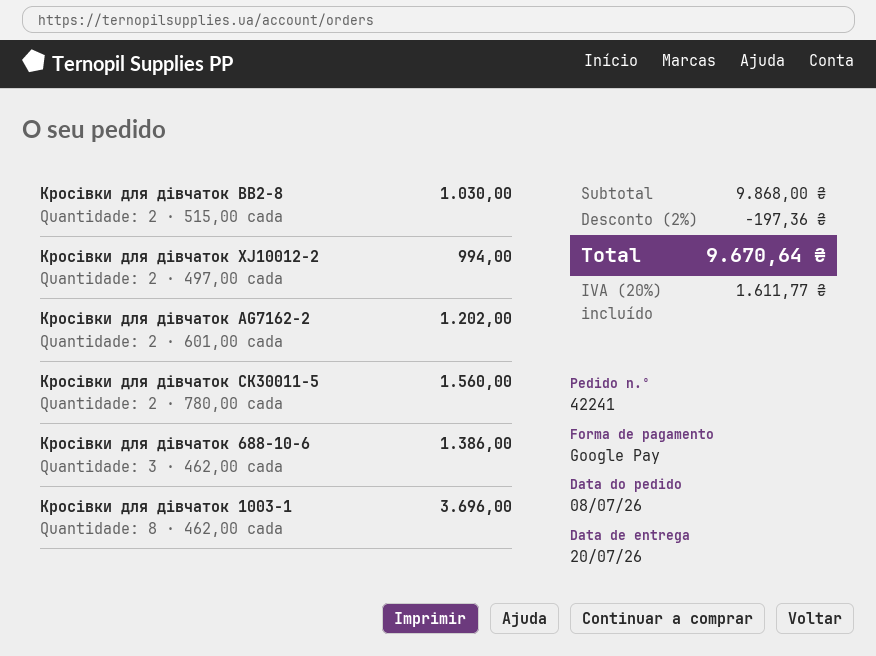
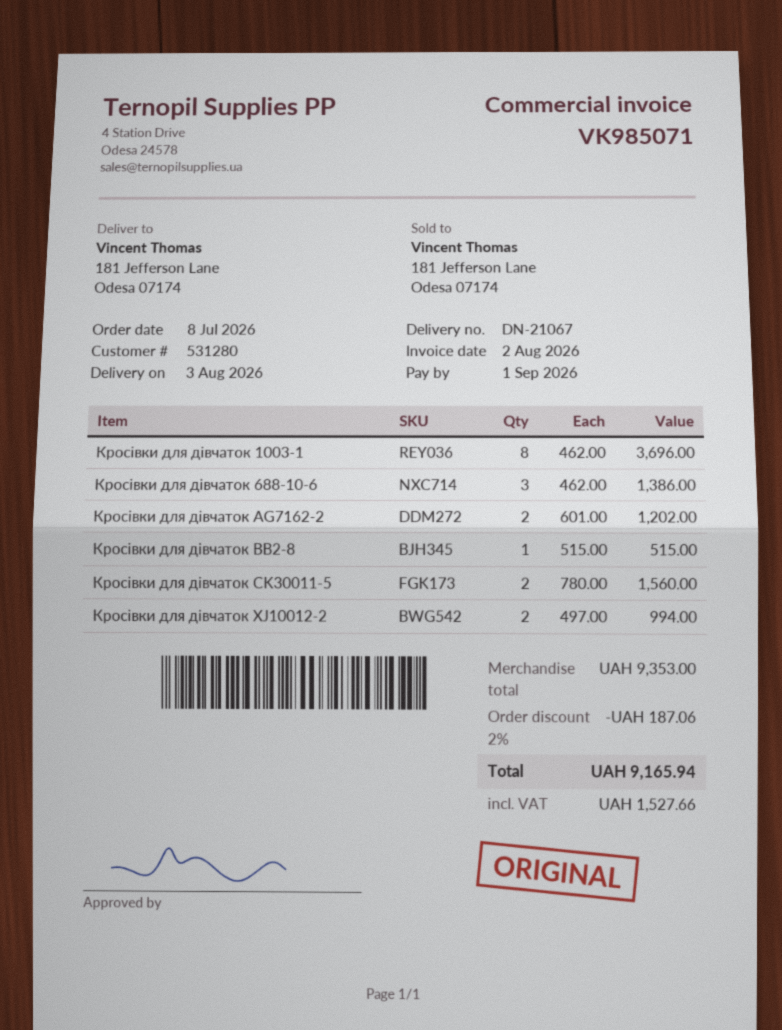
delivery date: 2026-07-20 -> 2026-08-03
Кросівки для дівчаток BB2-8: 2 x 515.00 = 1030.00 -> 1 x 515.00 = 515.00
subtotal: 9868.00 -> 9353.00
discount: 2% = 197.36 -> 2% = 187.06
tax: 1611.77 -> 1527.66
total: 9670.64 -> 9165.94

